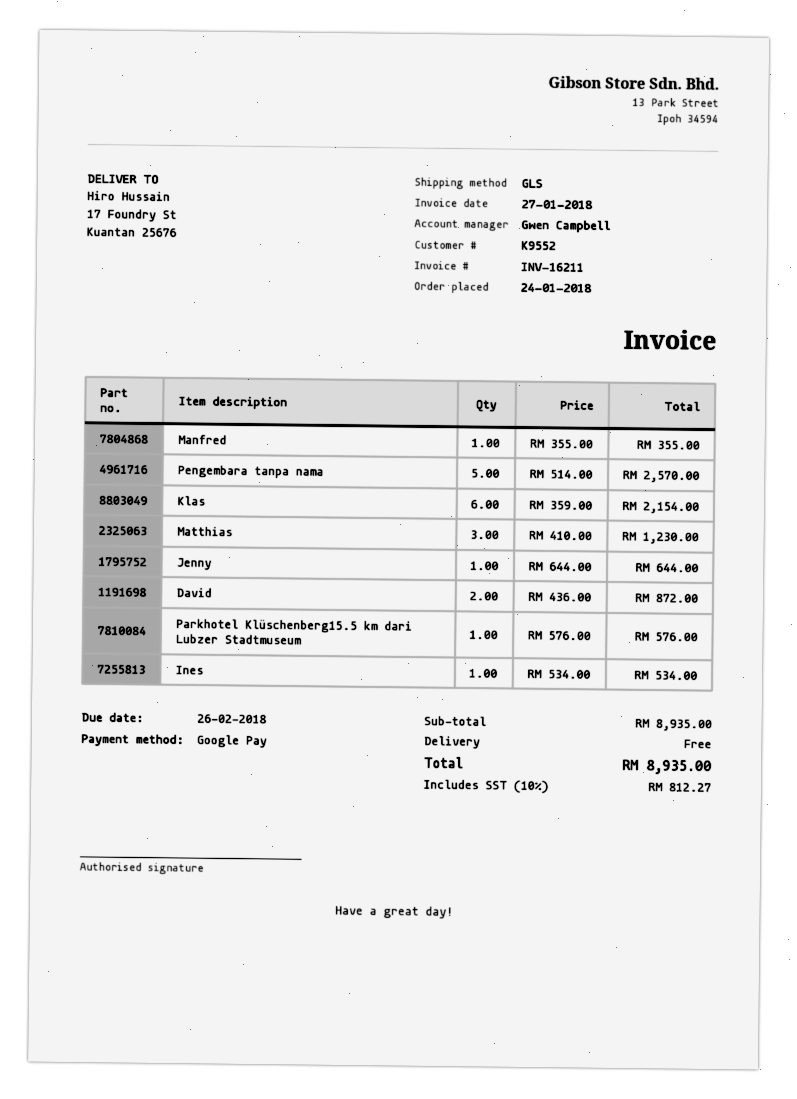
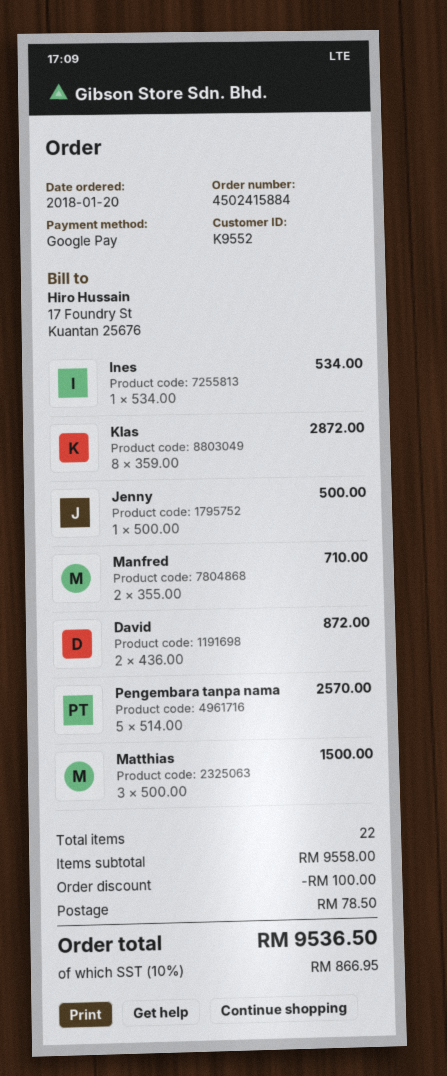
order date: 2018-01-24 -> 2018-01-20
Manfred: 1 x 355.00 = 355.00 -> 2 x 355.00 = 710.00
Klas: 6 x 359.00 = 2154.00 -> 8 x 359.00 = 2872.00
Matthias: 3 x 410.00 = 1230.00 -> 3 x 500.00 = 1500.00
Jenny: 1 x 644.00 = 644.00 -> 1 x 500.00 = 500.00
Parkhotel Klüschenberg15.5 km dari Lubzer Stadtmuseum: 1 x 576.00 = 576.00 -> none
subtotal: 8935.00 -> 9558.00
discount: none -> 100.00
shipping: 0.00 -> 78.50
tax: 10% = 812.27 -> 10% = 866.95
total: 8935.00 -> 9536.50

